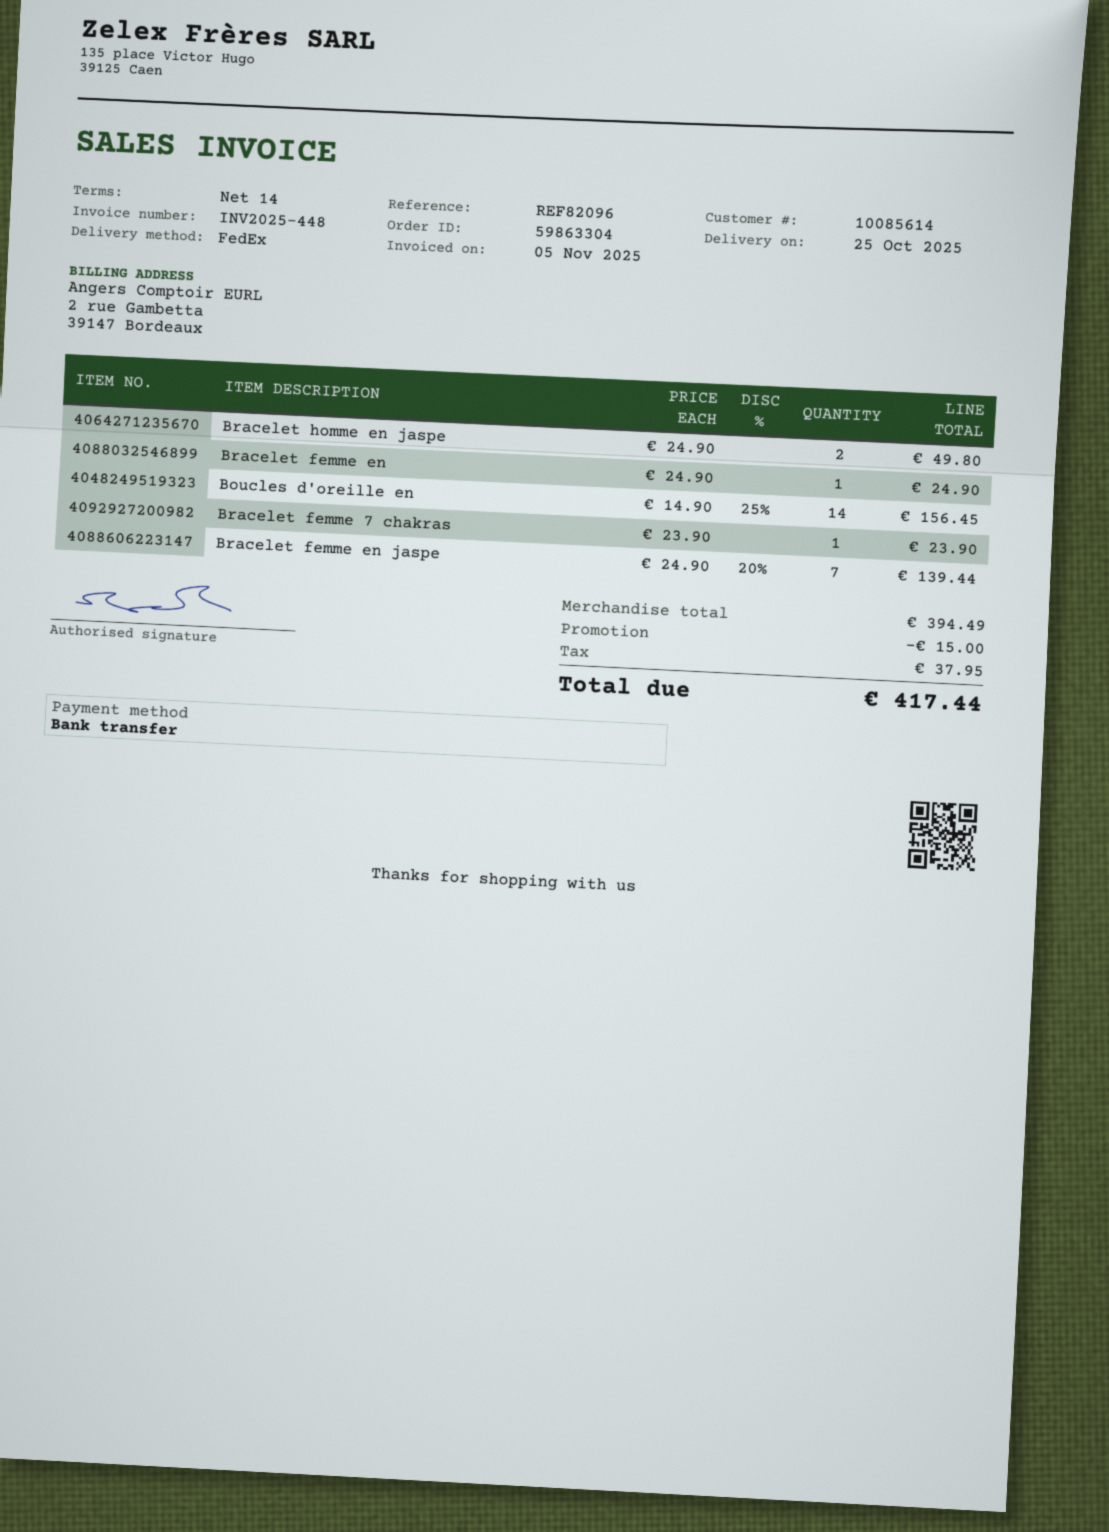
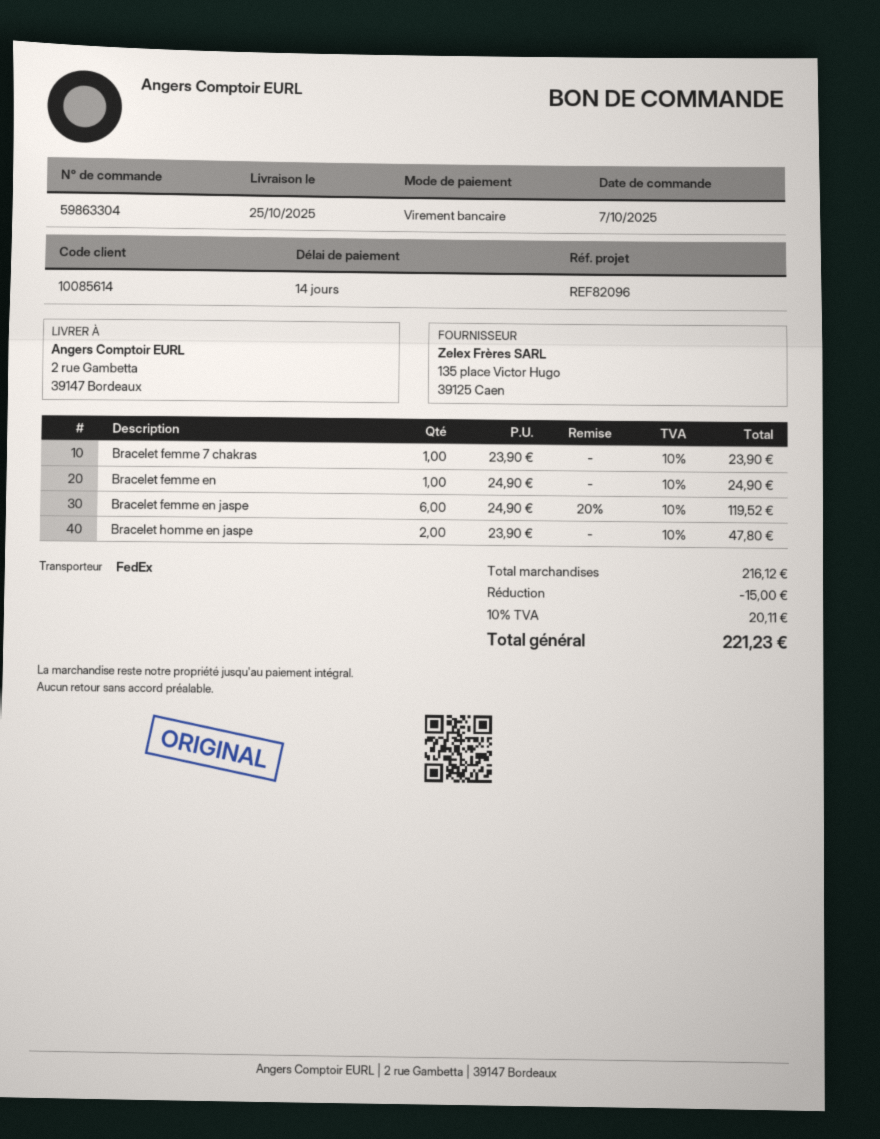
Bracelet homme en jaspe: 2 x 24.90 = 49.80 -> 2 x 23.90 = 47.80
Boucles d'oreille en: 14 x 14.90 - 25% = 156.45 -> none
Bracelet femme en jaspe: 7 x 24.90 - 20% = 139.44 -> 6 x 24.90 - 20% = 119.52
subtotal: 394.49 -> 216.12
tax: 37.95 -> 20.11
total: 417.44 -> 221.23

